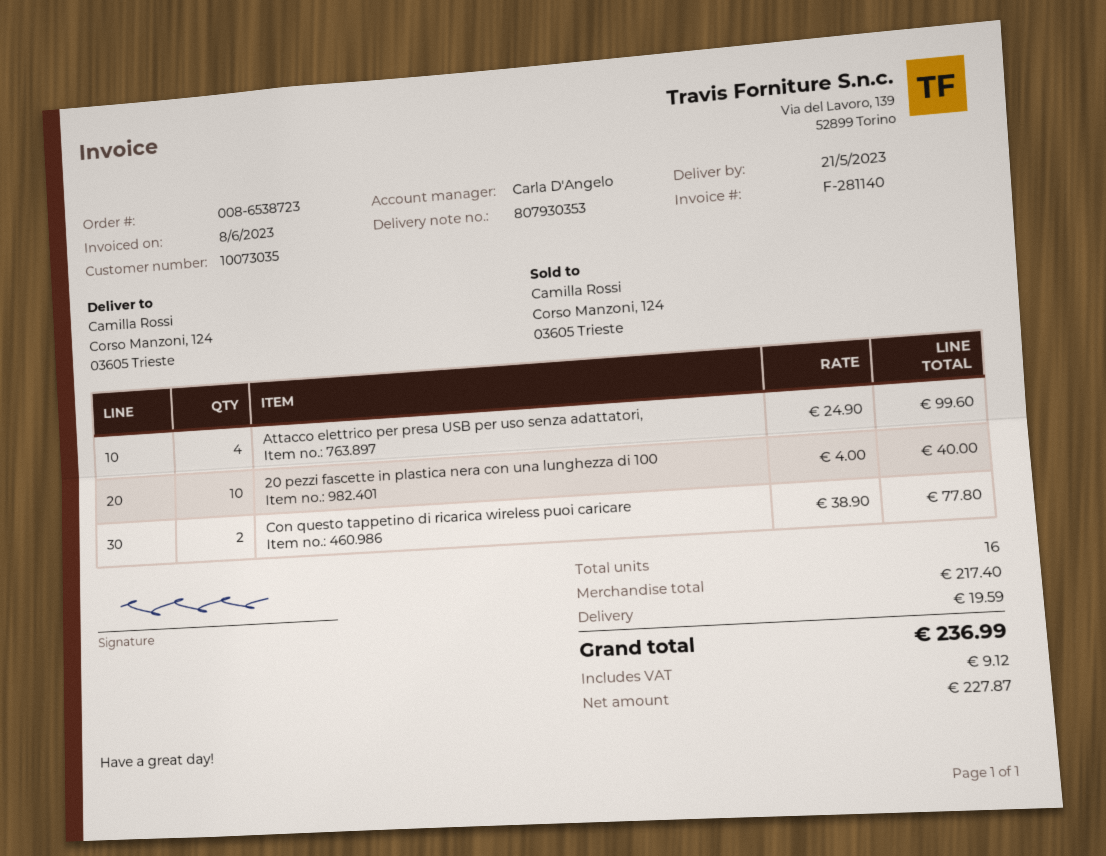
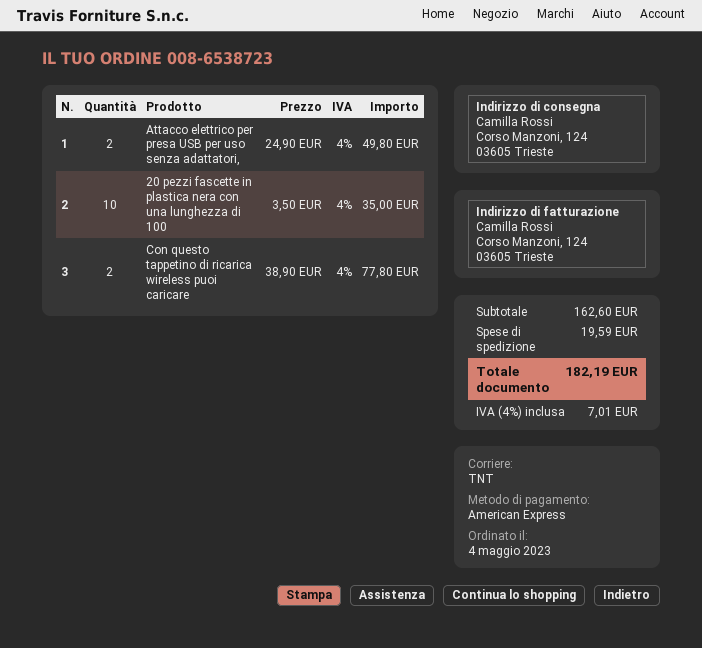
Attacco elettrico per presa USB per uso senza adattatori,: 4 x 24.90 = 99.60 -> 2 x 24.90 = 49.80
20 pezzi fascette in plastica nera con una lunghezza di 100: 10 x 4.00 = 40.00 -> 10 x 3.50 = 35.00
subtotal: 217.40 -> 162.60
tax: 9.12 -> 7.01
total: 236.99 -> 182.19

